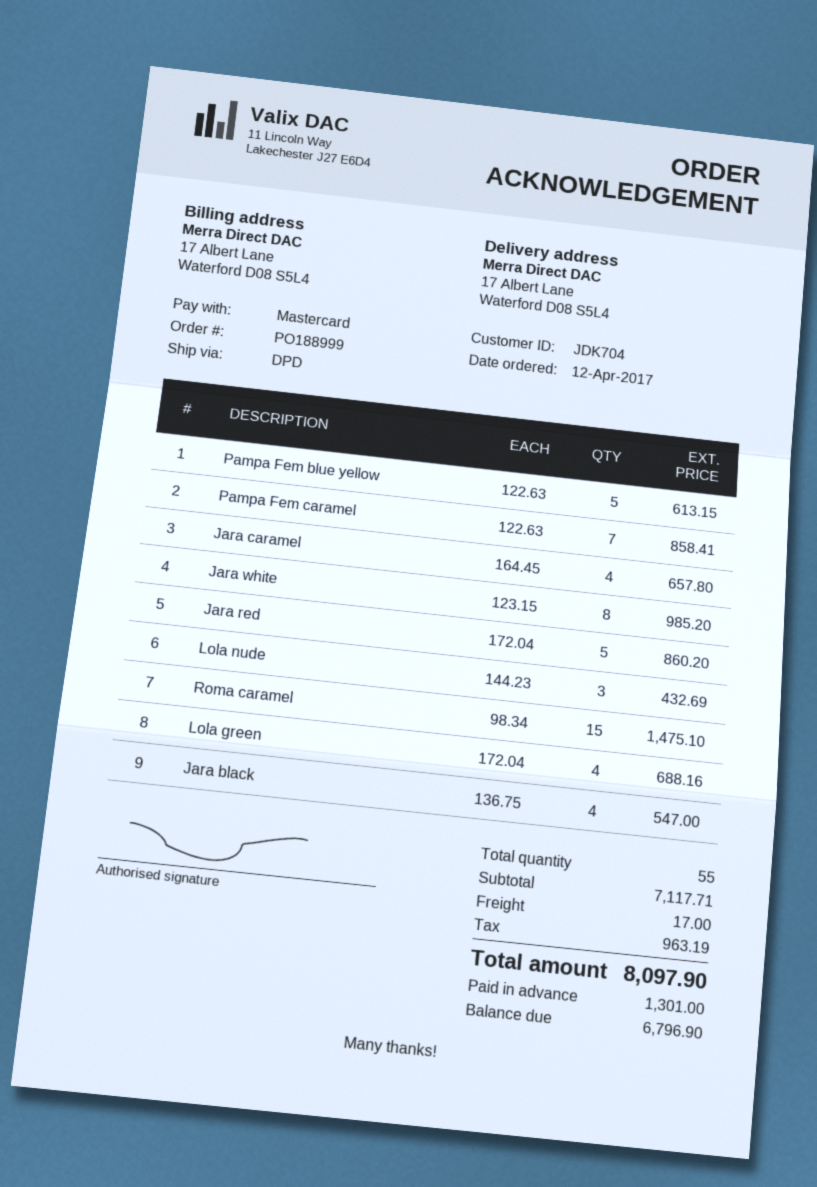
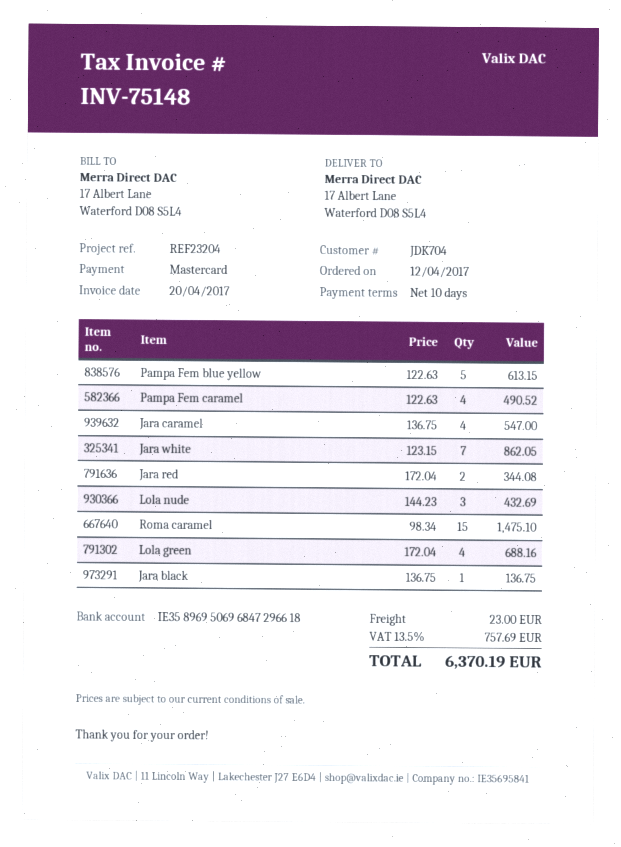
Pampa Fem caramel: 7 x 122.63 = 858.41 -> 4 x 122.63 = 490.52
Jara caramel: 4 x 164.45 = 657.80 -> 4 x 136.75 = 547.00
Jara white: 8 x 123.15 = 985.20 -> 7 x 123.15 = 862.05
Jara red: 5 x 172.04 = 860.20 -> 2 x 172.04 = 344.08
Jara black: 4 x 136.75 = 547.00 -> 1 x 136.75 = 136.75
shipping: 17.00 -> 23.00
tax: 963.19 -> 757.69
total: 8097.90 -> 6370.19

